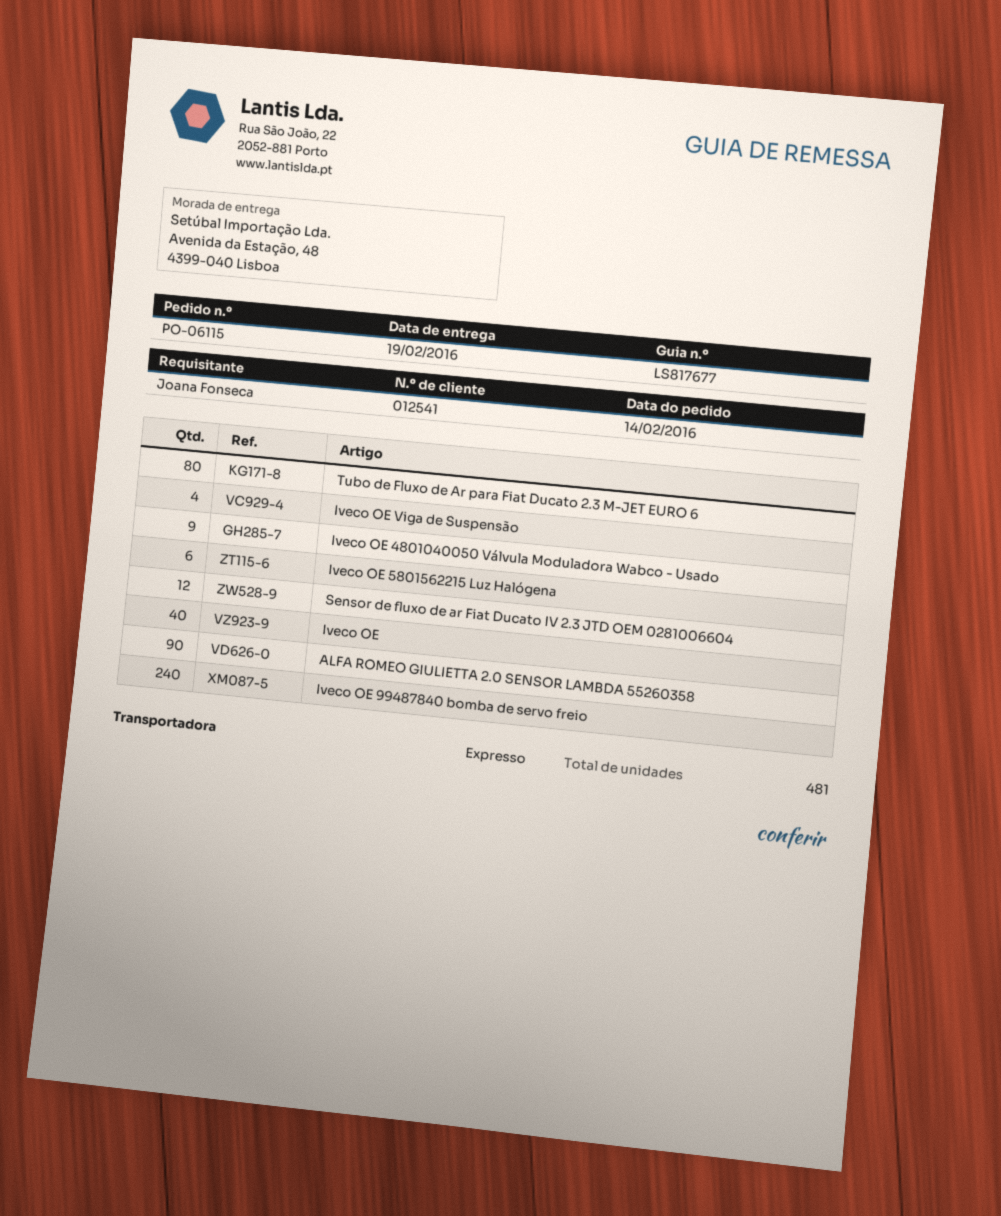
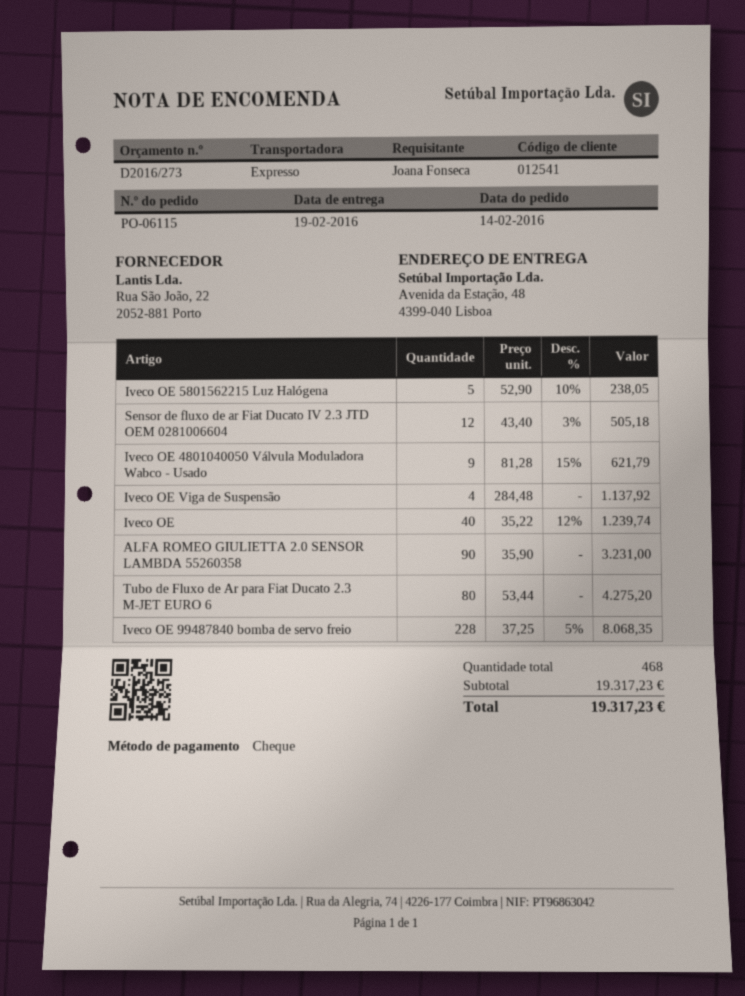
Iveco OE 5801562215 Luz Halógena: 6 -> 5
Iveco OE 99487840 bomba de servo freio: 240 -> 228
total quantity: 481 -> 468

